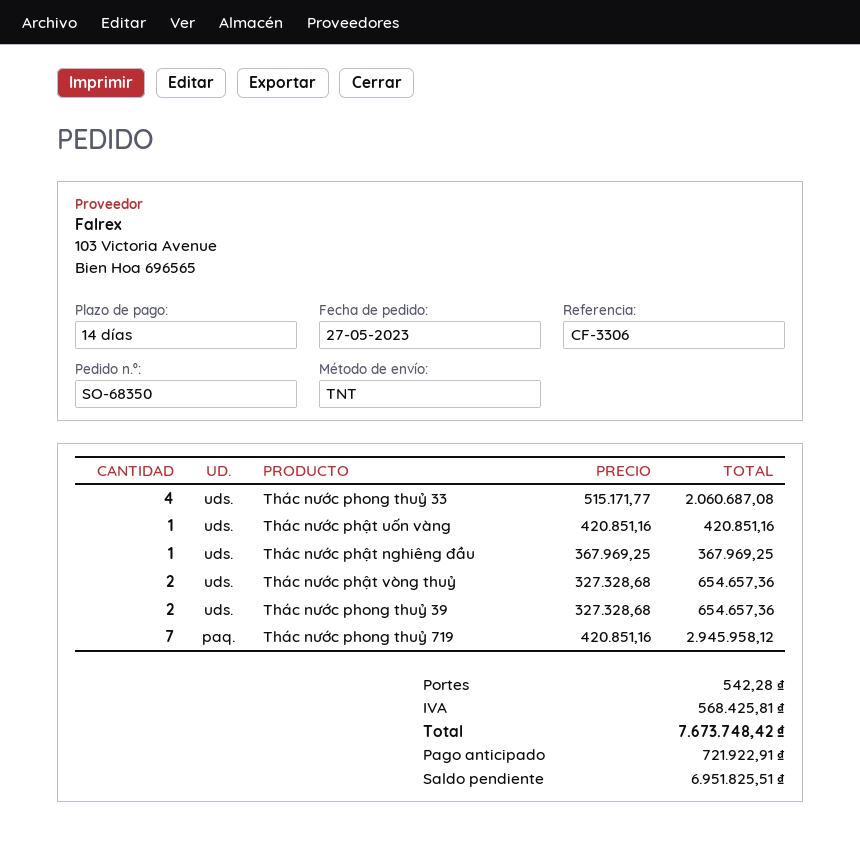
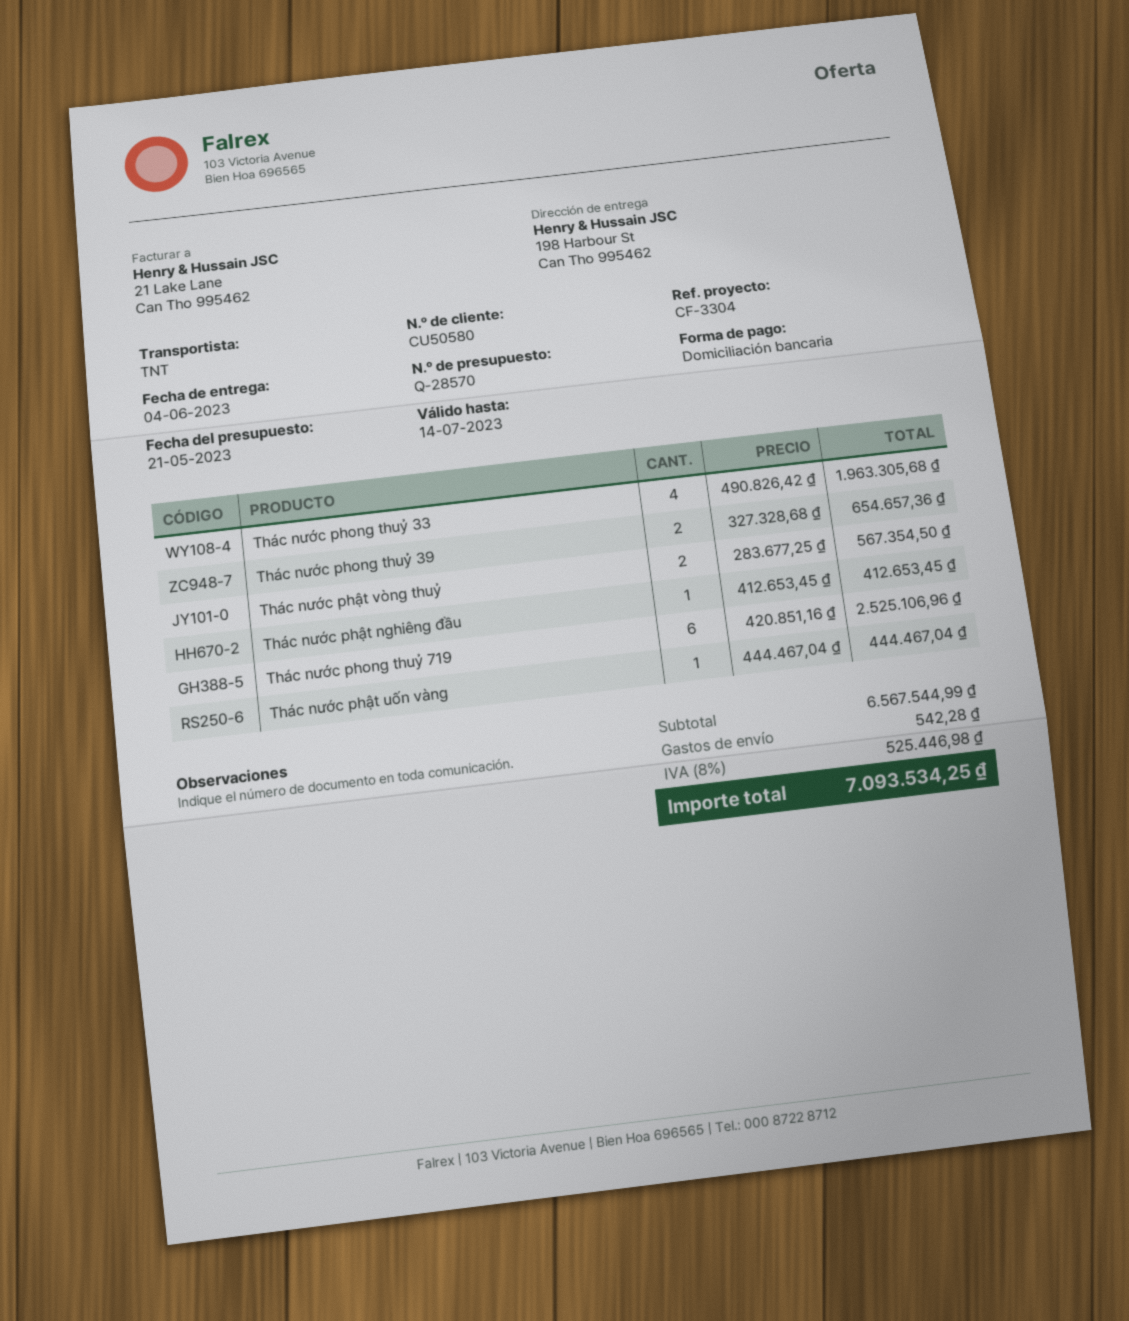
reference: CF-3306 -> CF-3304
Thác nước phong thuỷ 33: 4 x 515171.77 = 2060687.08 -> 4 x 490826.42 = 1963305.68
Thác nước phật uốn vàng: 1 x 420851.16 = 420851.16 -> 1 x 444467.04 = 444467.04
Thác nước phật nghiêng đầu: 1 x 367969.25 = 367969.25 -> 1 x 412653.45 = 412653.45
Thác nước phật vòng thuỷ: 2 x 327328.68 = 654657.36 -> 2 x 283677.25 = 567354.50
Thác nước phong thuỷ 719: 7 x 420851.16 = 2945958.12 -> 6 x 420851.16 = 2525106.96
tax: 568425.81 -> 525446.98
total: 7673748.42 -> 7093534.25

